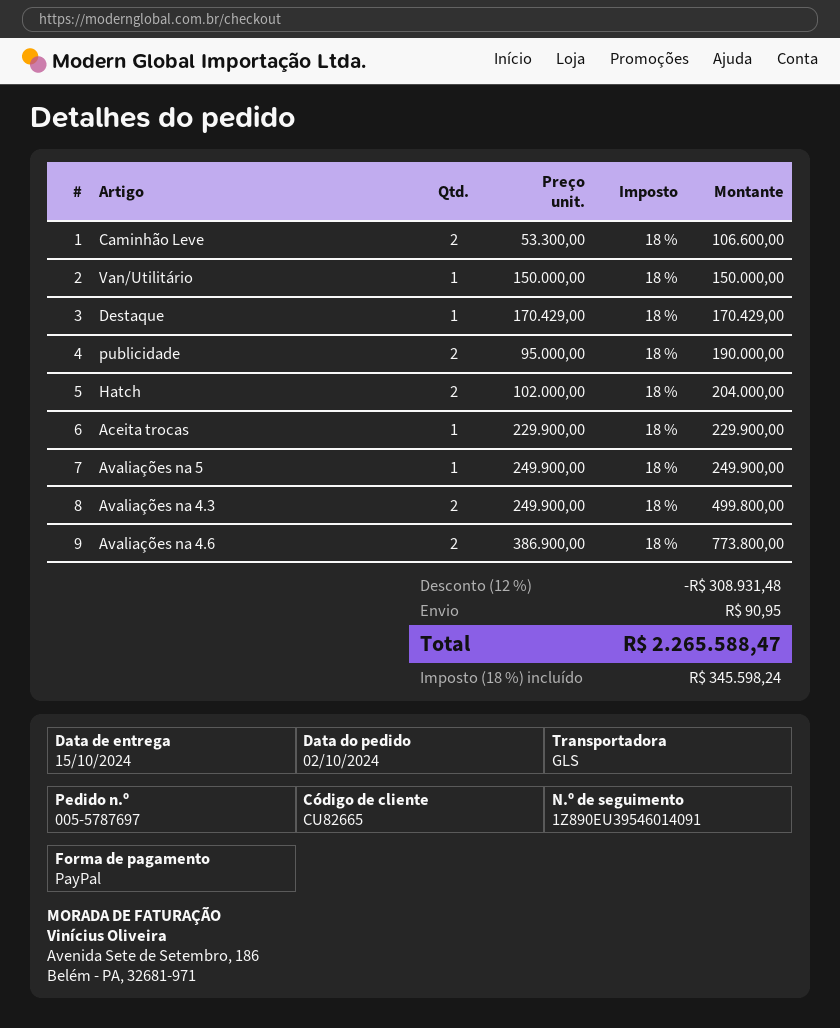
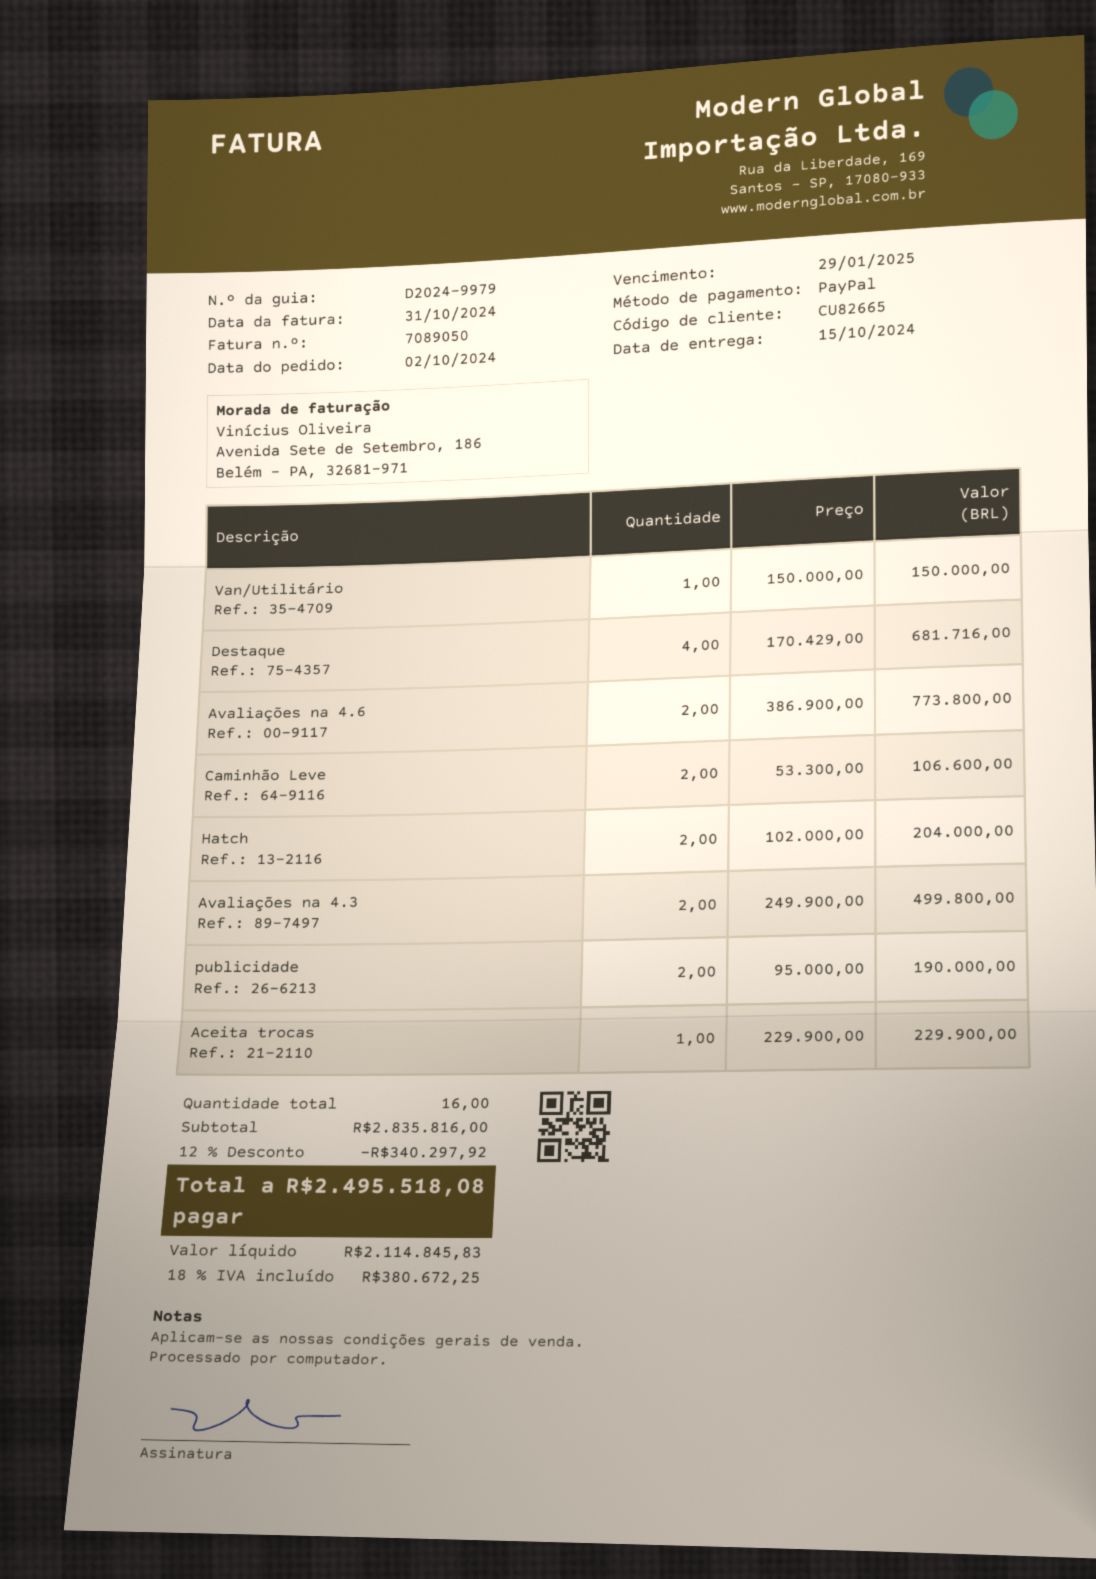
Destaque: 1 x 170429.00 = 170429.00 -> 4 x 170429.00 = 681716.00
Avaliações na 5: 1 x 249900.00 = 249900.00 -> none
discount: 12% = 308931.48 -> 12% = 340297.92
shipping: 90.95 -> none
tax: 18% = 345598.24 -> 18% = 380672.25
total: 2265588.47 -> 2495518.08

